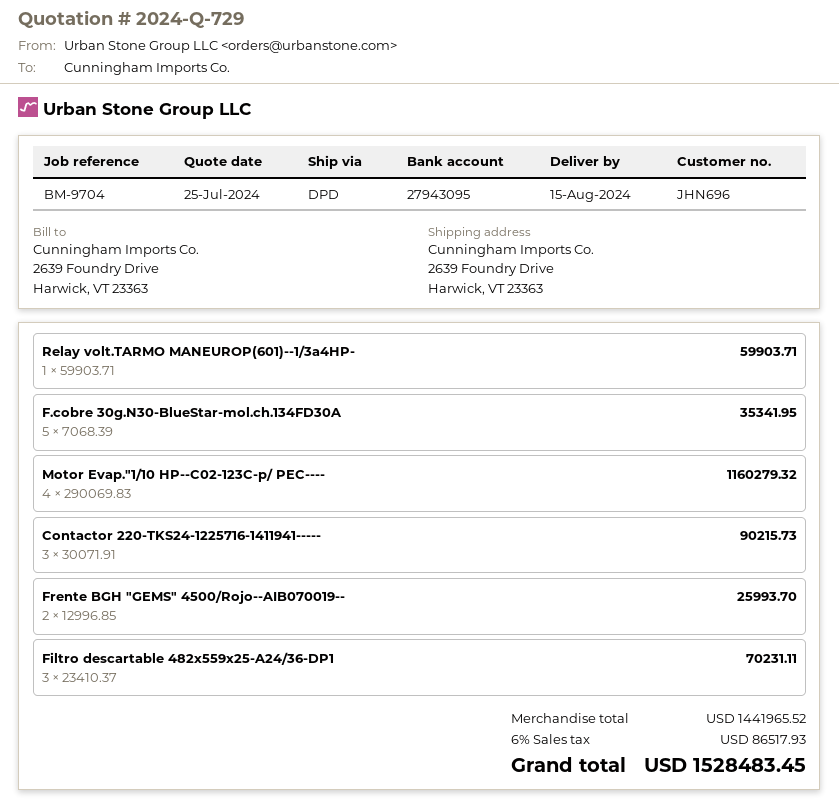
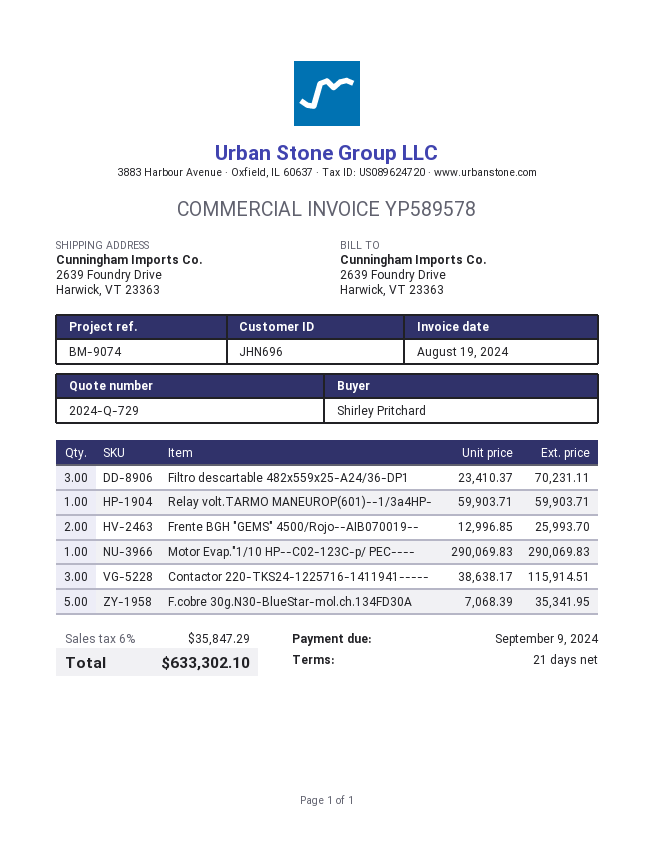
reference: BM-9704 -> BM-9074
Motor Evap."1/10 HP--C02-123C-p/ PEC----: 4 x 290069.83 = 1160279.32 -> 1 x 290069.83 = 290069.83
Contactor 220-TKS24-1225716-1411941-----: 3 x 30071.91 = 90215.73 -> 3 x 38638.17 = 115914.51
tax: 6% = 86517.93 -> 6% = 35847.29
total: 1528483.45 -> 633302.10

